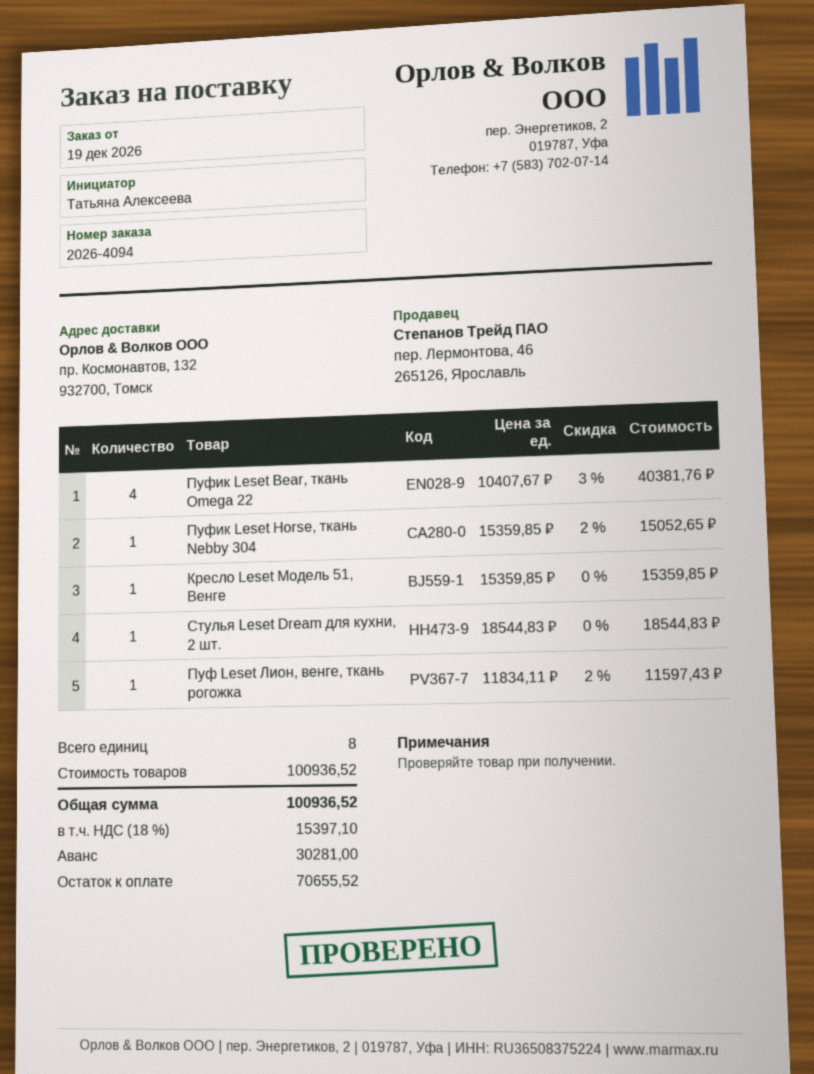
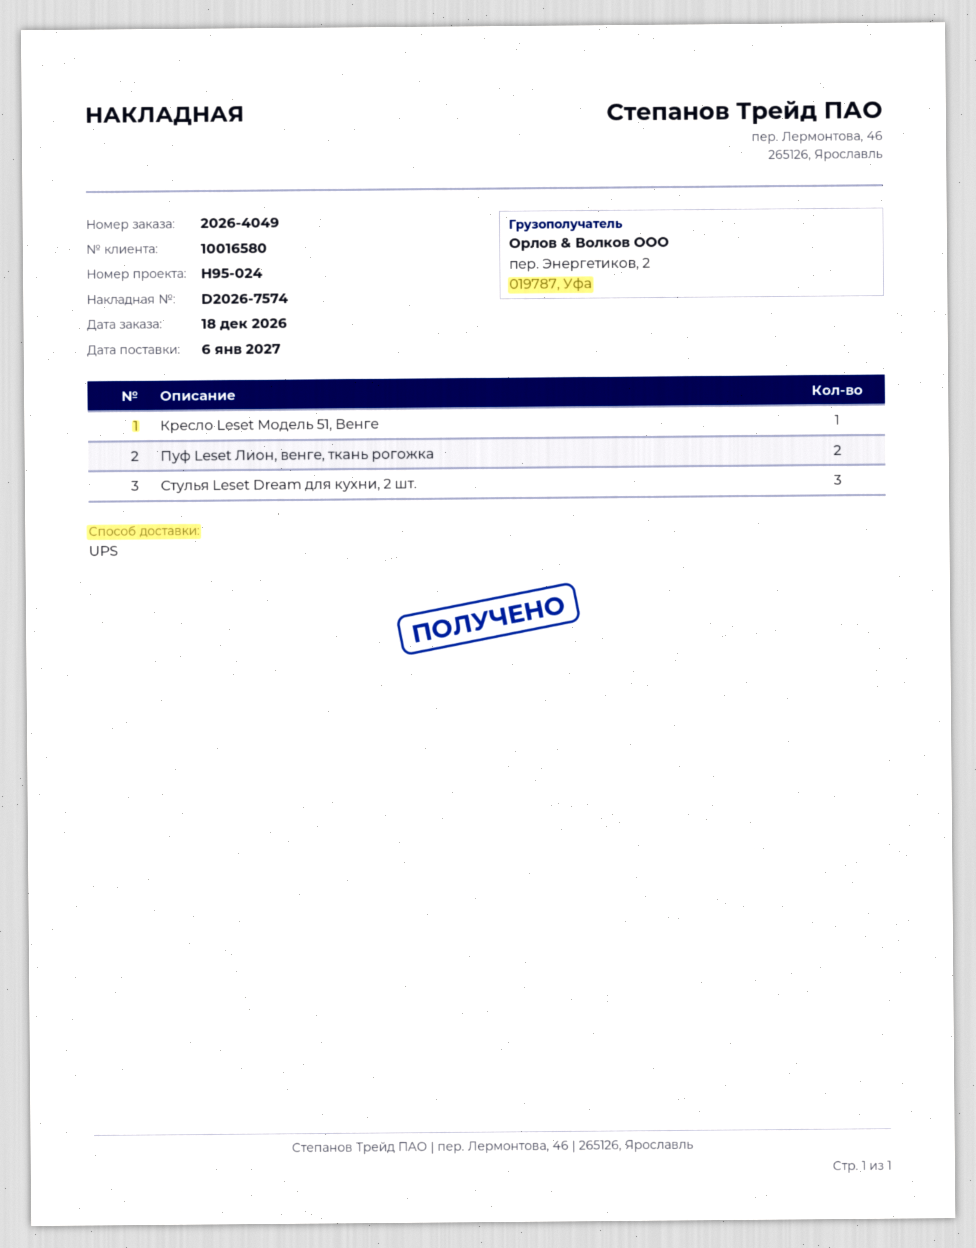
order number: 2026-4094 -> 2026-4049
order date: 2026-12-19 -> 2026-12-18
ship to: пр. Космонавтов, 132, 932700, Томск -> пер. Энергетиков, 2, 019787, Уфа
Пуфик Leset Bear, ткань Omega 22: 4 -> none
Пуфик Leset Horse, ткань Nebby 304: 1 -> none
Стулья Leset Dream для кухни, 2 шт.: 1 -> 3
Пуф Leset Лион, венге, ткань рогожка: 1 -> 2

